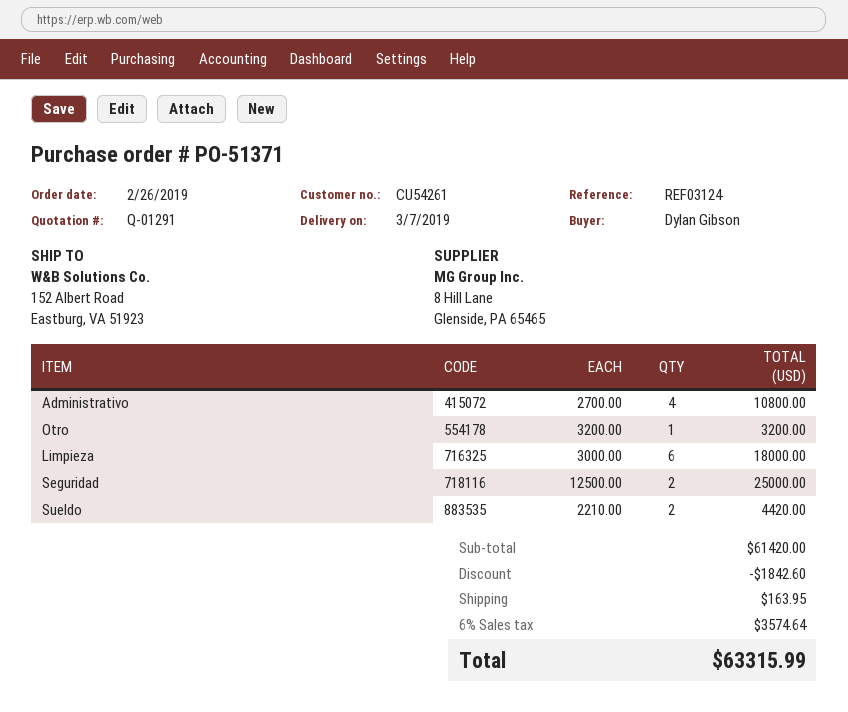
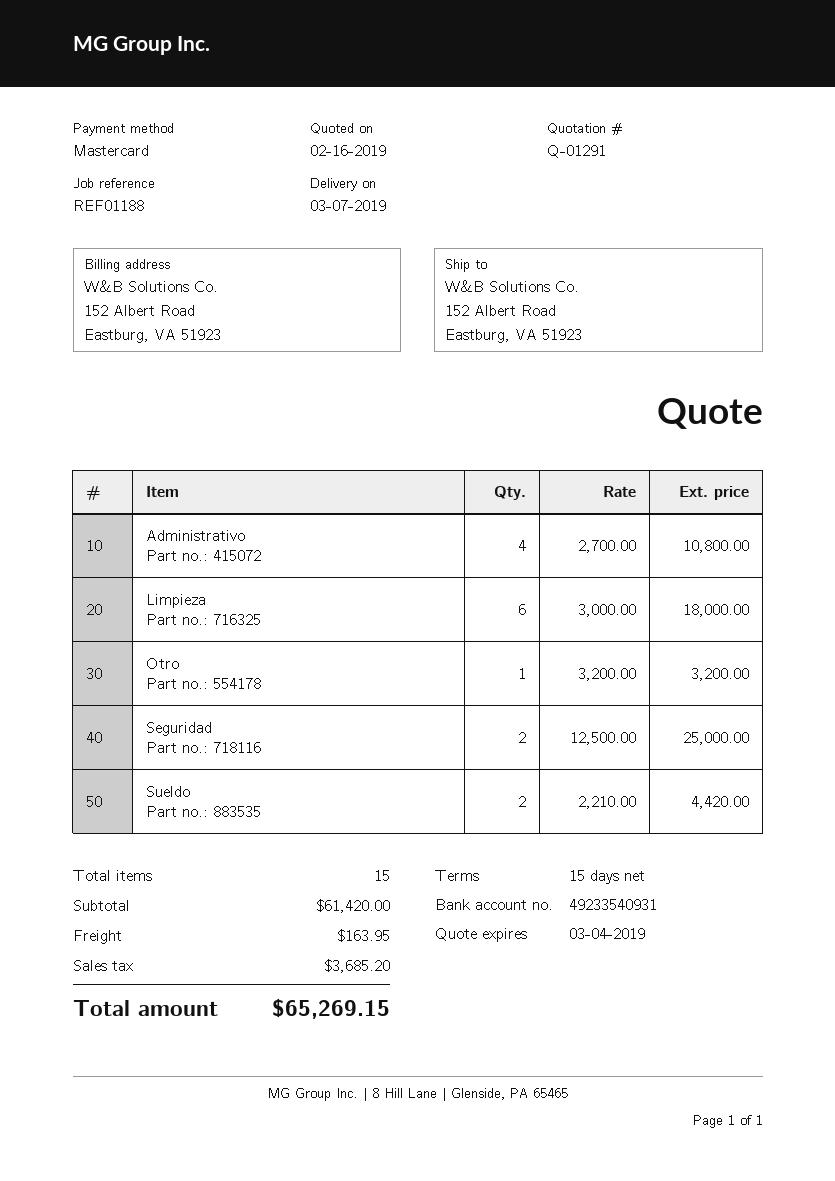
reference: REF03124 -> REF01188
discount: 1842.60 -> none
tax: 3574.64 -> 3685.20
total: 63315.99 -> 65269.15

